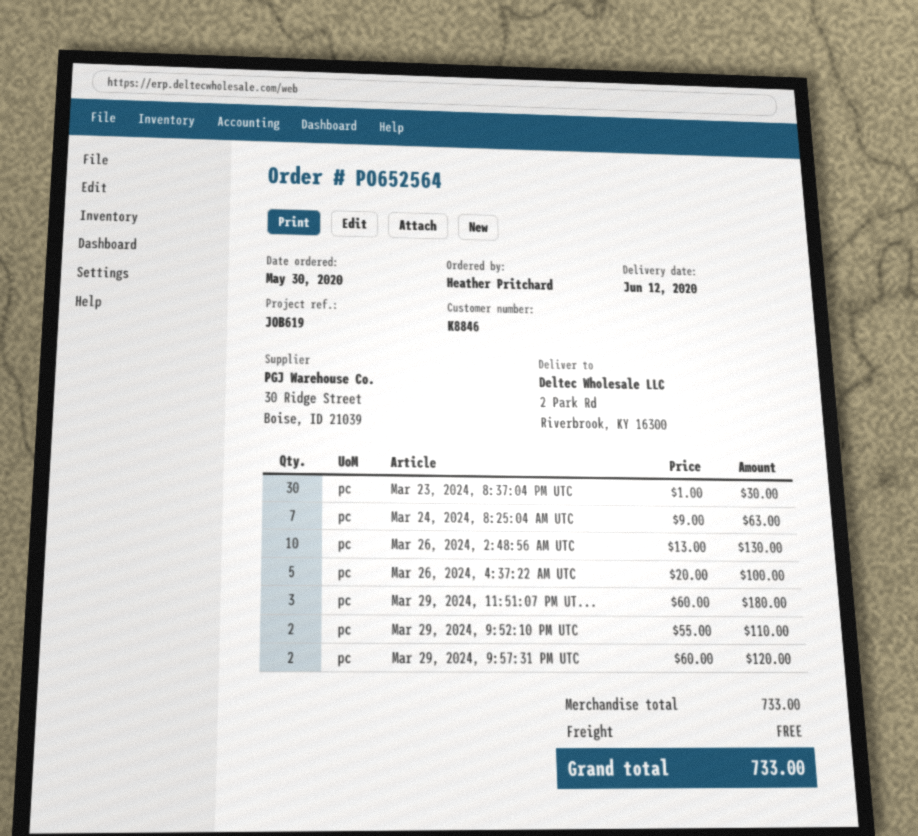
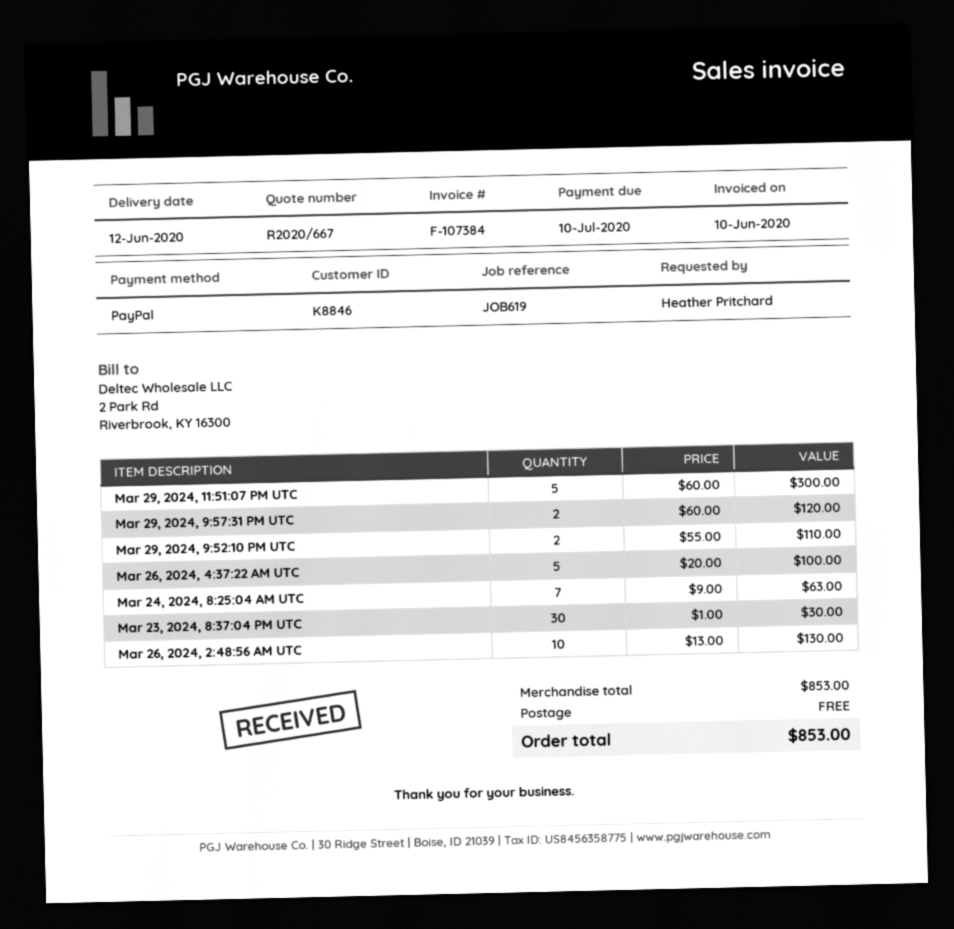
Mar 29, 2024, 11:51:07 PM UT...: 3 x 60.00 = 180.00 -> 5 x 60.00 = 300.00
subtotal: 733.00 -> 853.00
total: 733.00 -> 853.00

